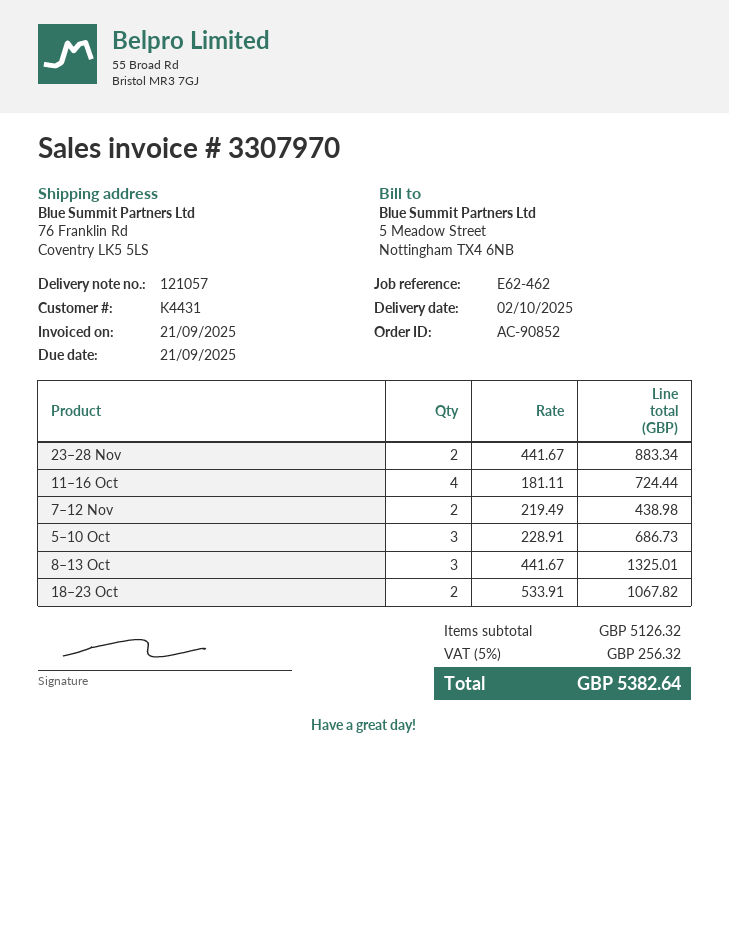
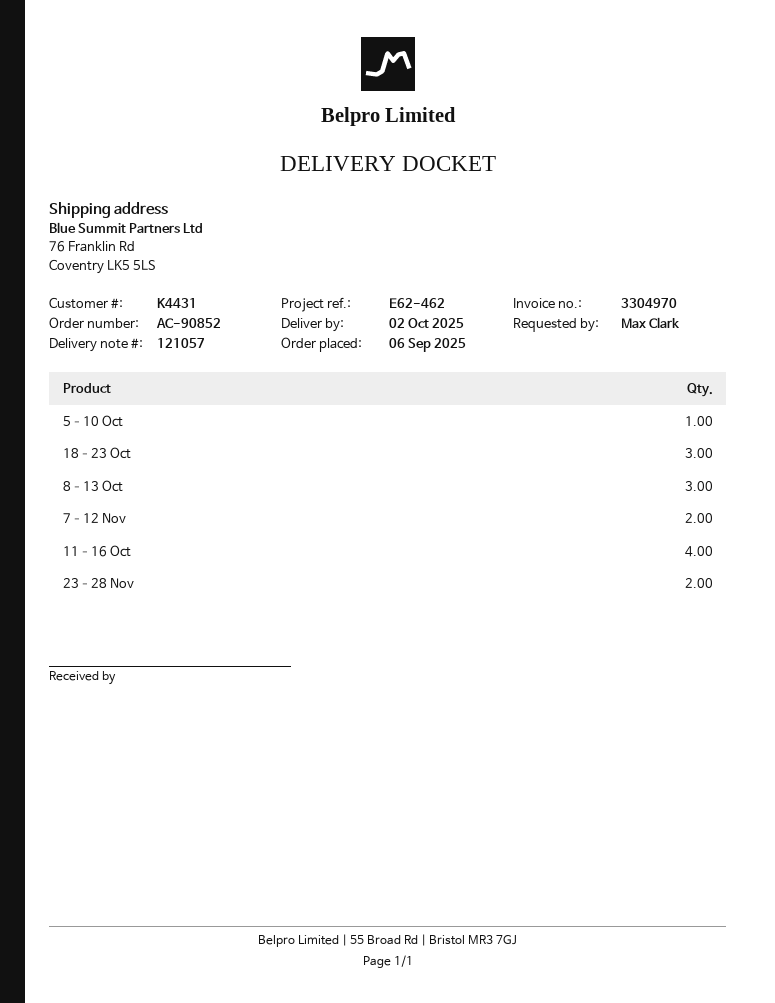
invoice number: 3307970 -> 3304970
5–10 Oct: 3 -> 1
18–23 Oct: 2 -> 3

